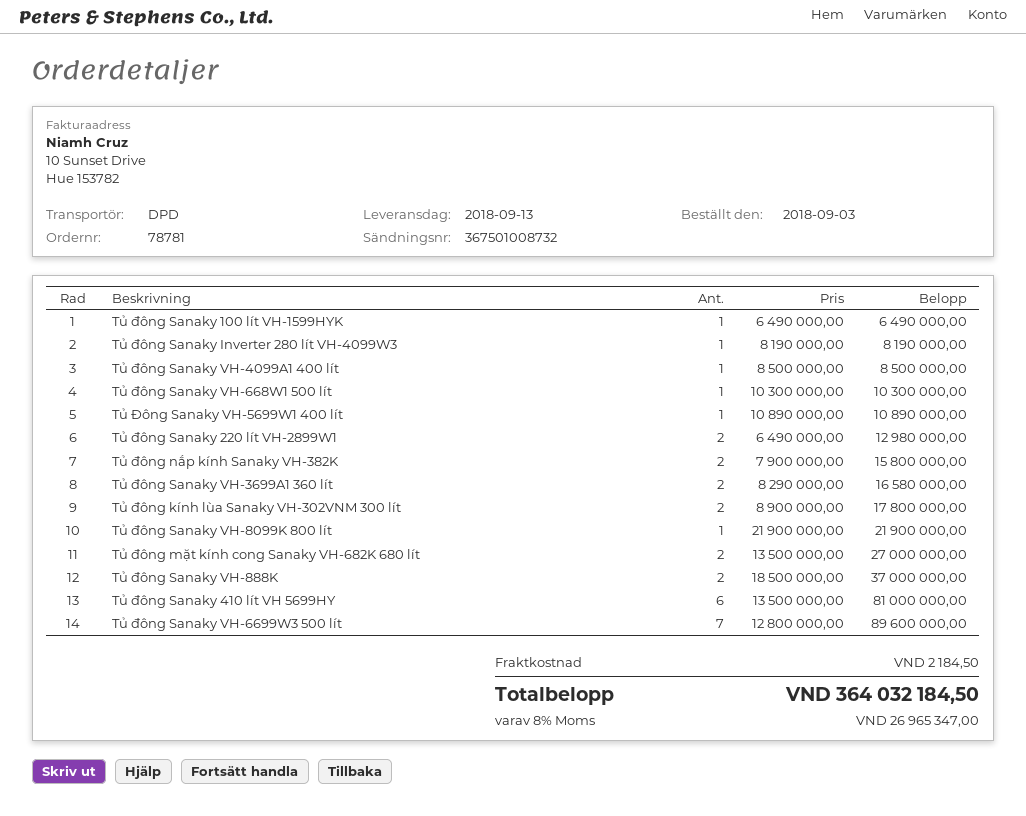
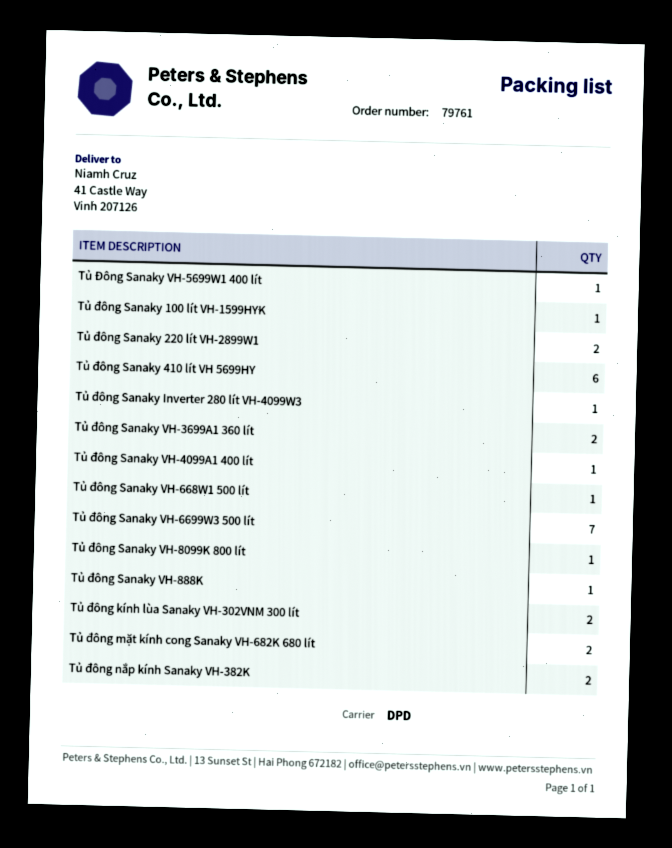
order number: 78781 -> 79761
Tủ đông Sanaky VH-888K: 2 -> 1

